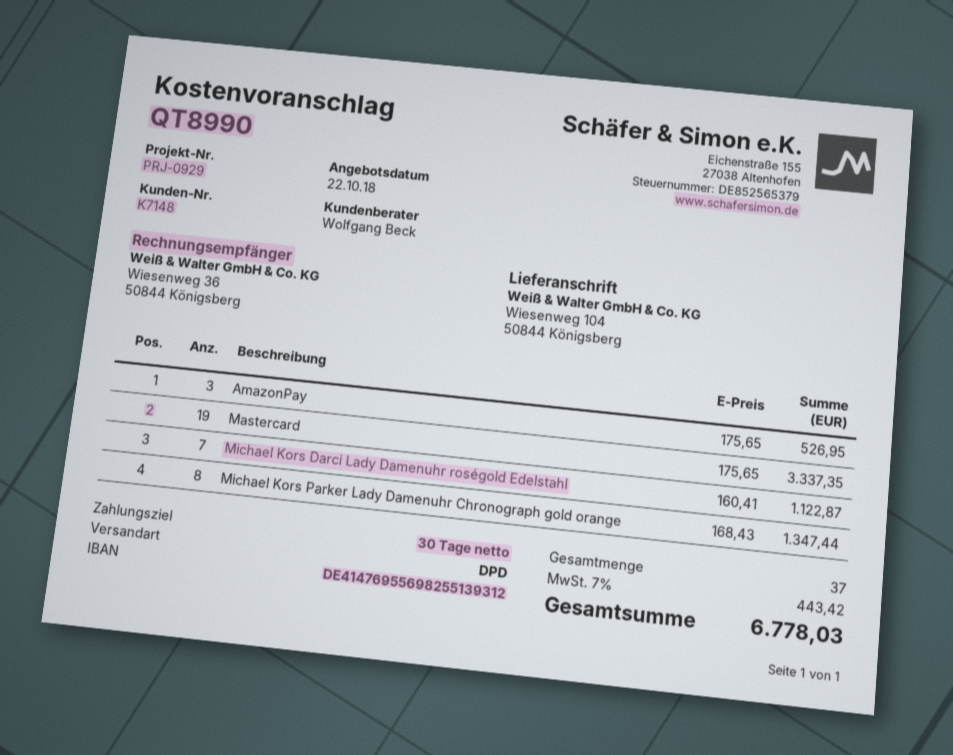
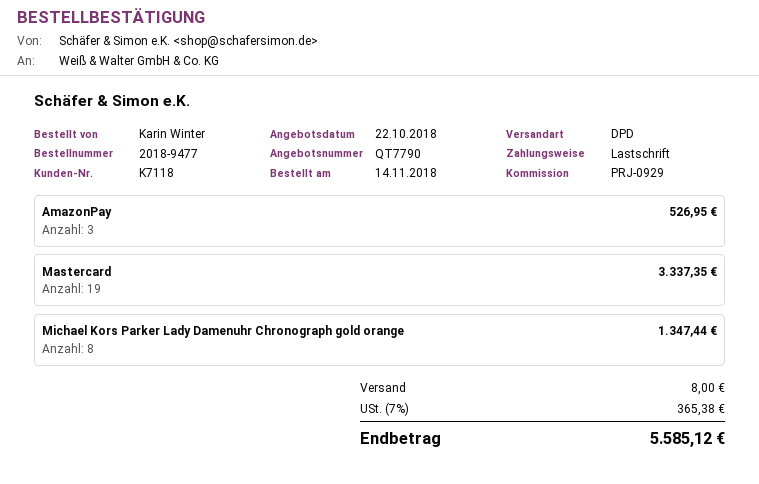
quote number: QT8990 -> QT7790
customer number: K7148 -> K7118
Michael Kors Darci Lady Damenuhr roségold Edelstahl: 7 for 1122.87 -> none
shipping: none -> 8.00
tax: 7% = 443.42 -> 7% = 365.38
total: 6778.03 -> 5585.12

